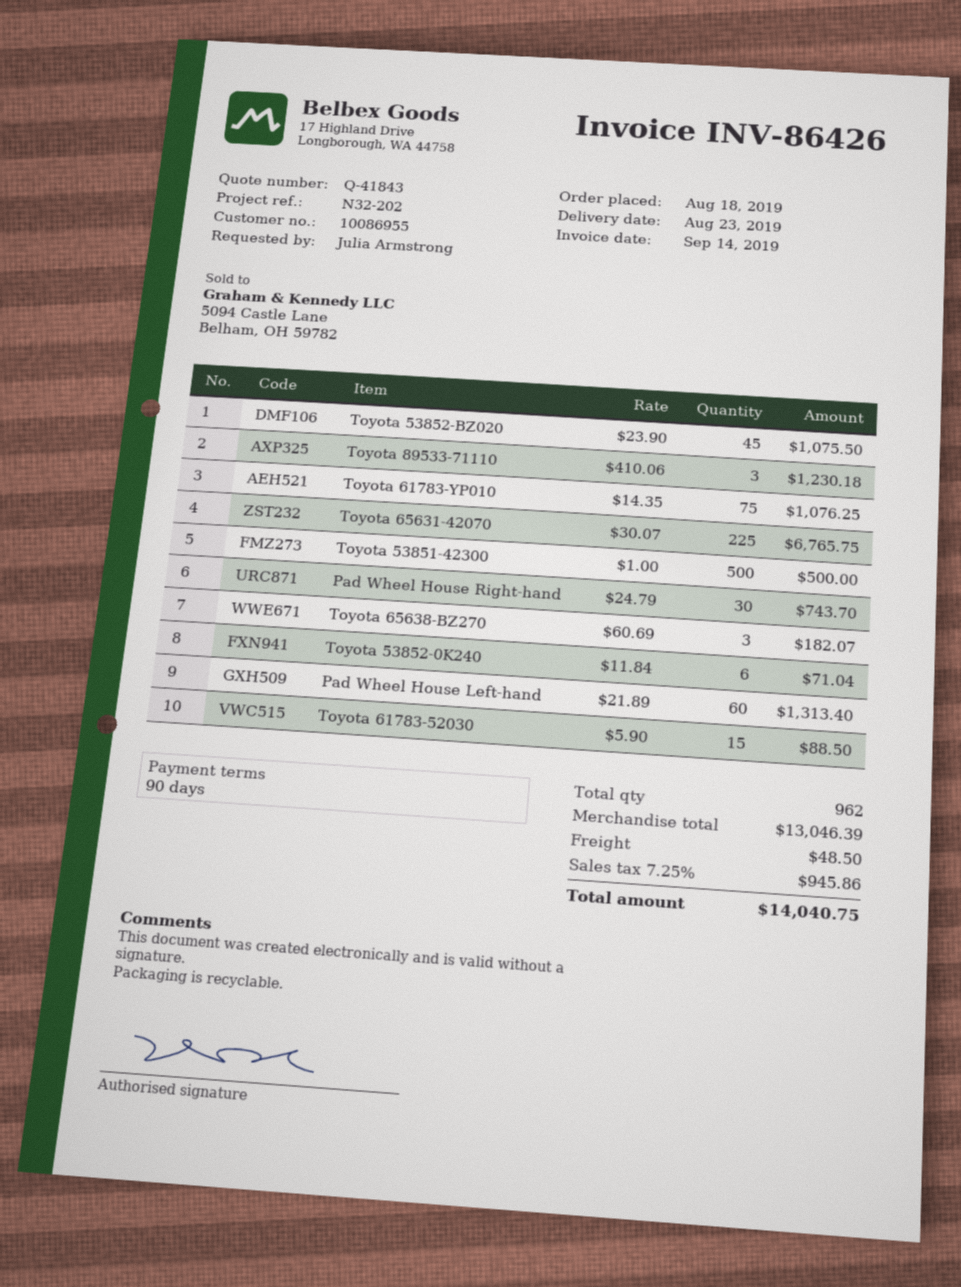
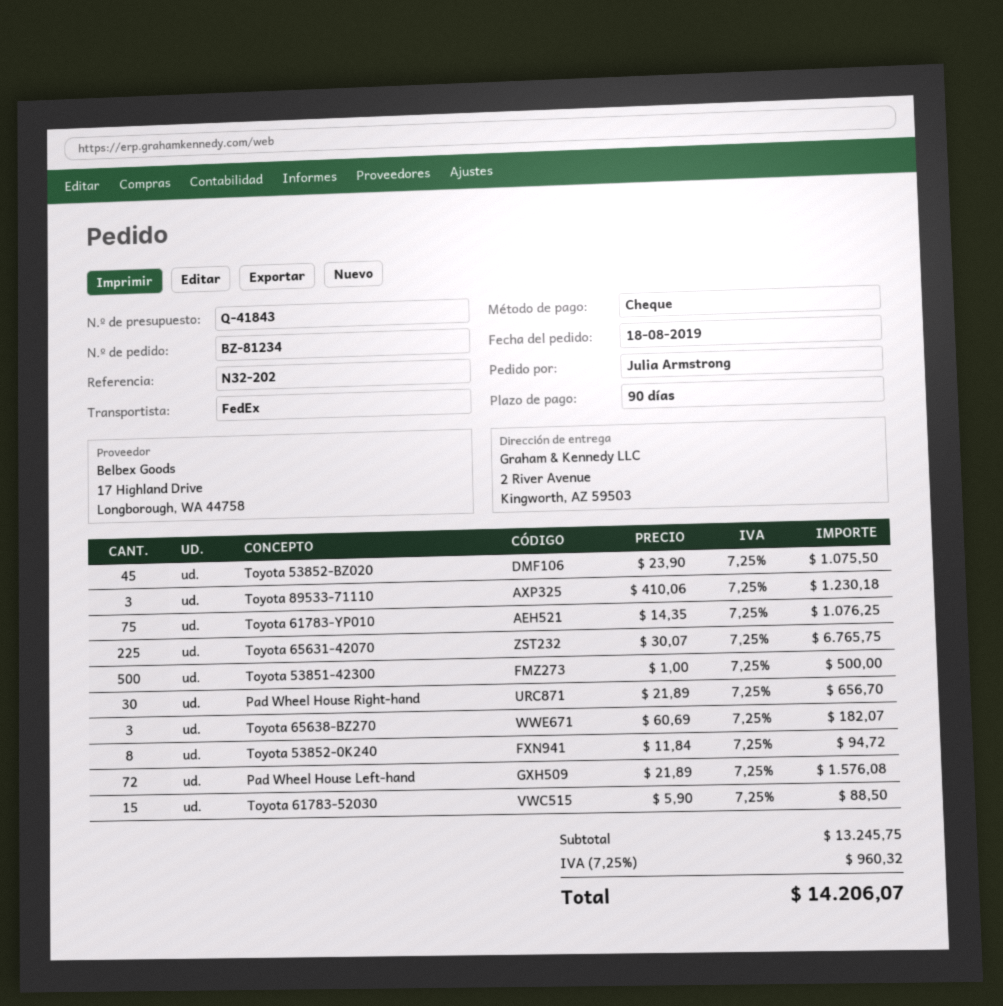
Pad Wheel House Right-hand: 30 x 24.79 = 743.70 -> 30 x 21.89 = 656.70
Toyota 53852-0K240: 6 x 11.84 = 71.04 -> 8 x 11.84 = 94.72
Pad Wheel House Left-hand: 60 x 21.89 = 1313.40 -> 72 x 21.89 = 1576.08
subtotal: 13046.39 -> 13245.75
shipping: 48.50 -> none
tax: 7.25% = 945.86 -> 7.25% = 960.32
total: 14040.75 -> 14206.07

